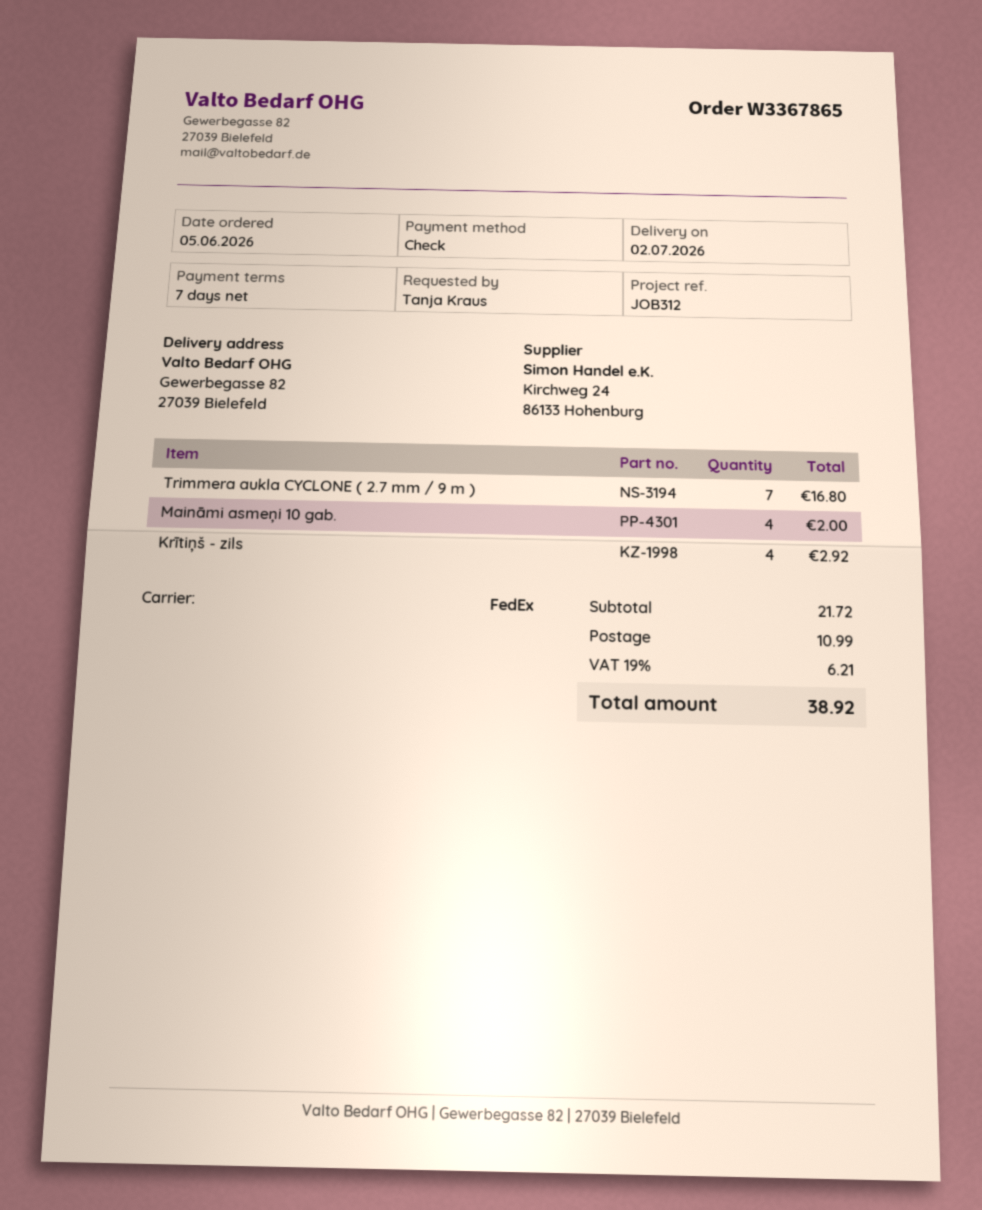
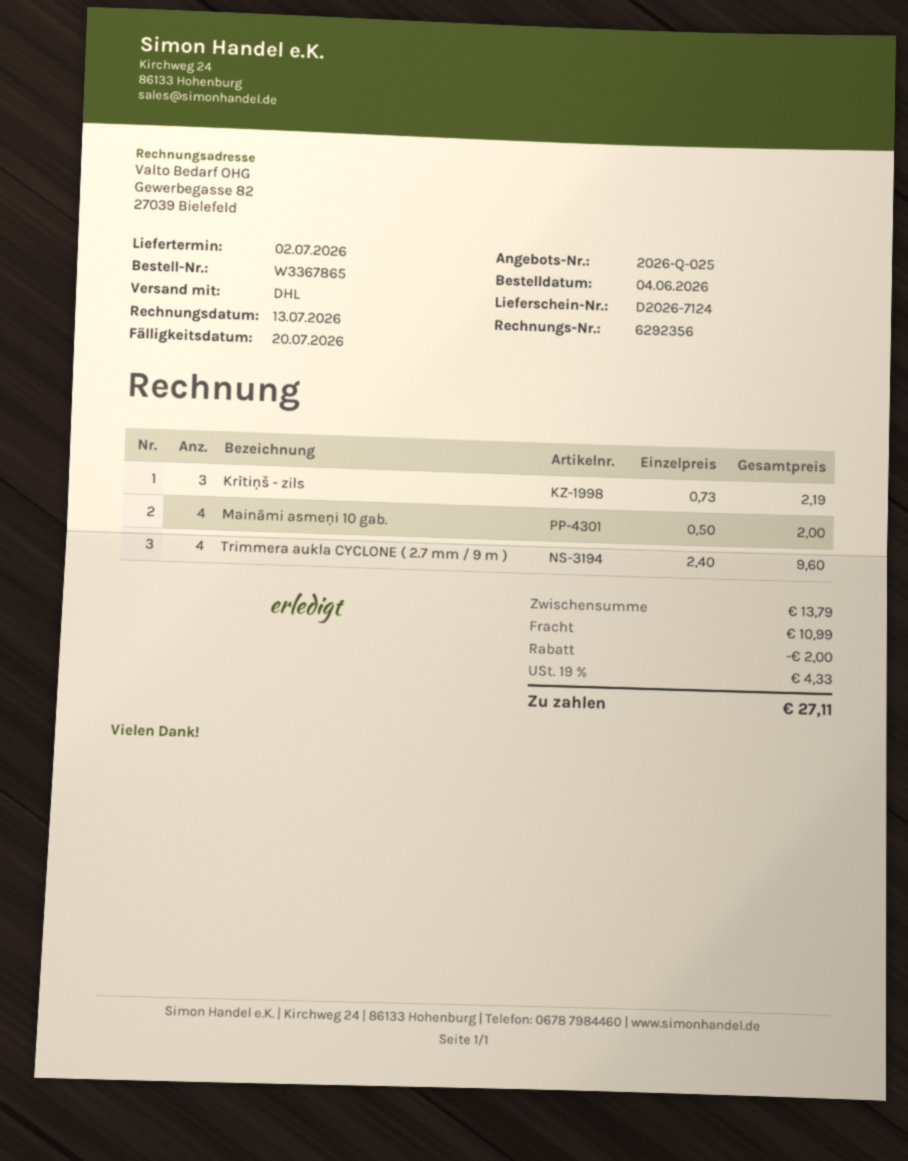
order date: 2026-06-05 -> 2026-06-04
shipping method: FedEx -> DHL
Trimmera aukla CYCLONE ( 2.7 mm / 9 m ): 7 for 16.80 -> 4 for 9.60
Krītiņš - zils: 4 for 2.92 -> 3 for 2.19
subtotal: 21.72 -> 13.79
discount: none -> 2.00
tax: 19% = 6.21 -> 19% = 4.33
total: 38.92 -> 27.11

